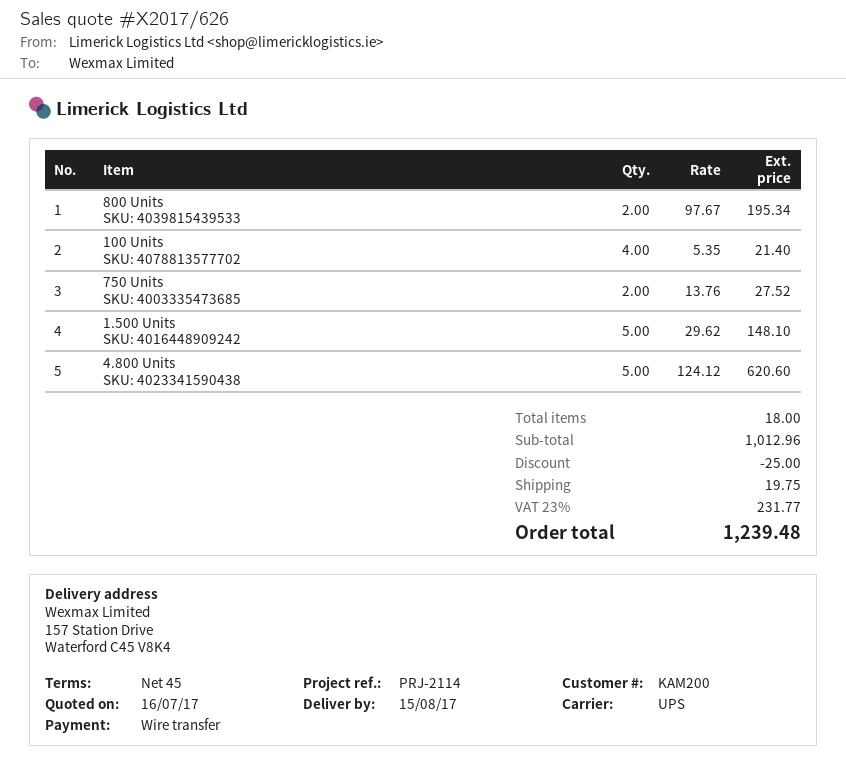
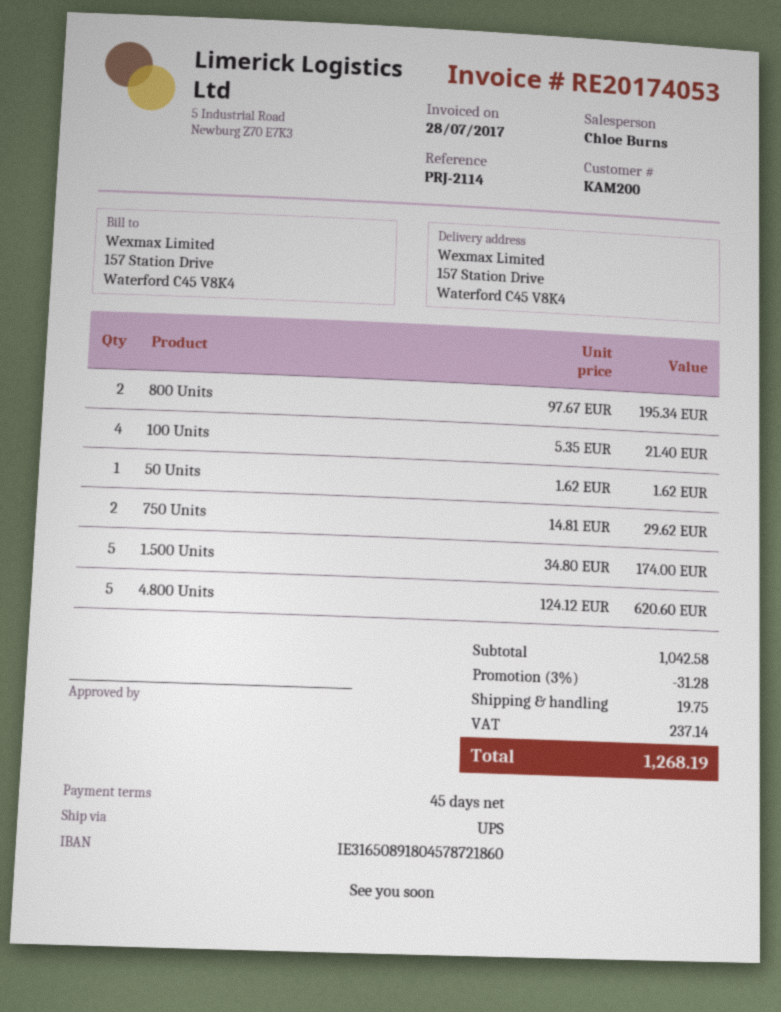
750 Units: 2 x 13.76 = 27.52 -> 2 x 14.81 = 29.62
1.500 Units: 5 x 29.62 = 148.10 -> 5 x 34.80 = 174.00
50 Units: none -> 1 x 1.62 = 1.62
subtotal: 1012.96 -> 1042.58
discount: 25.00 -> 31.28
tax: 231.77 -> 237.14
total: 1239.48 -> 1268.19

